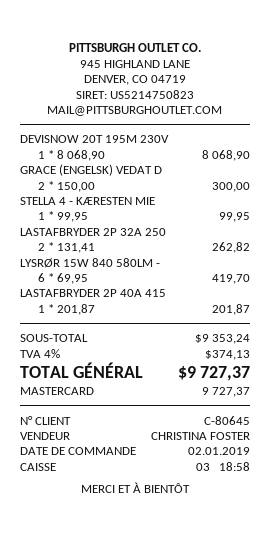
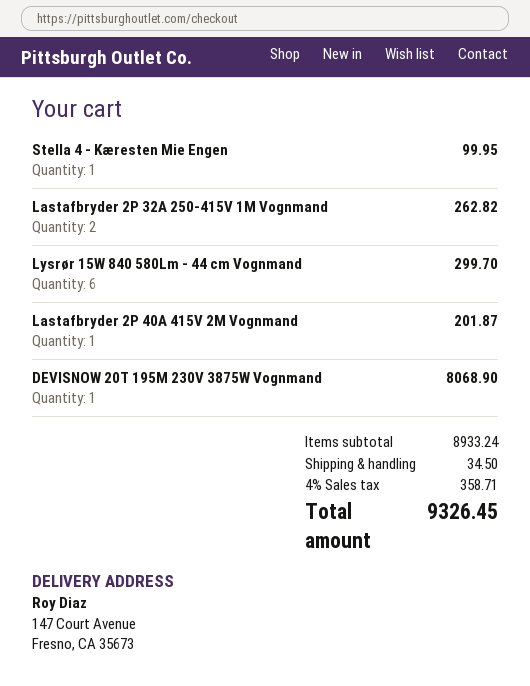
GRACE (ENGELSK) VEDAT D: 2 for 300.00 -> none
LYSRØR 15W 840 580LM -: 6 for 419.70 -> 6 for 299.70
subtotal: 9353.24 -> 8933.24
shipping: none -> 34.50
tax: 4% = 374.13 -> 4% = 358.71
total: 9727.37 -> 9326.45

